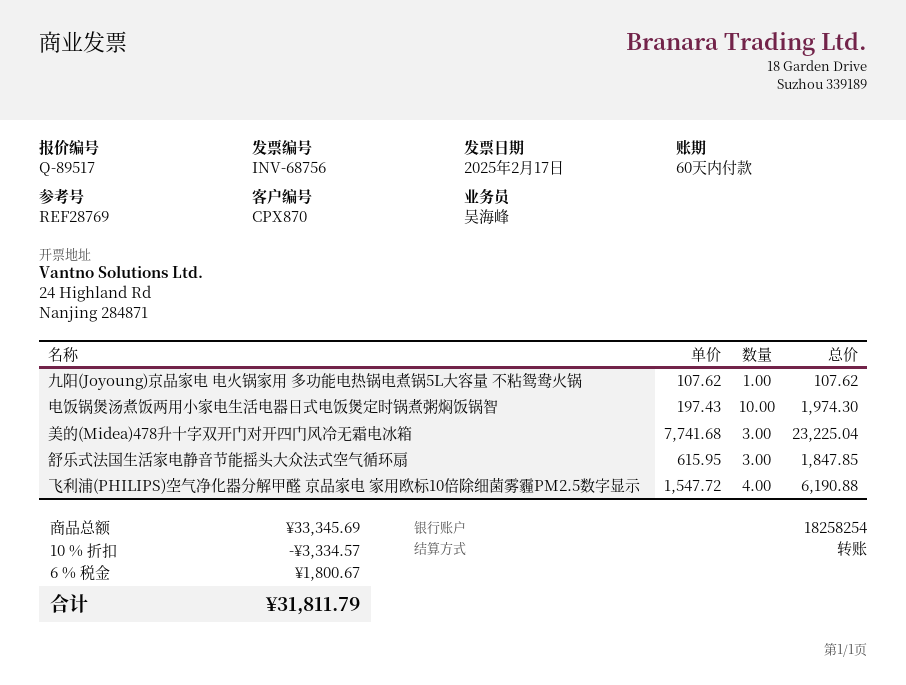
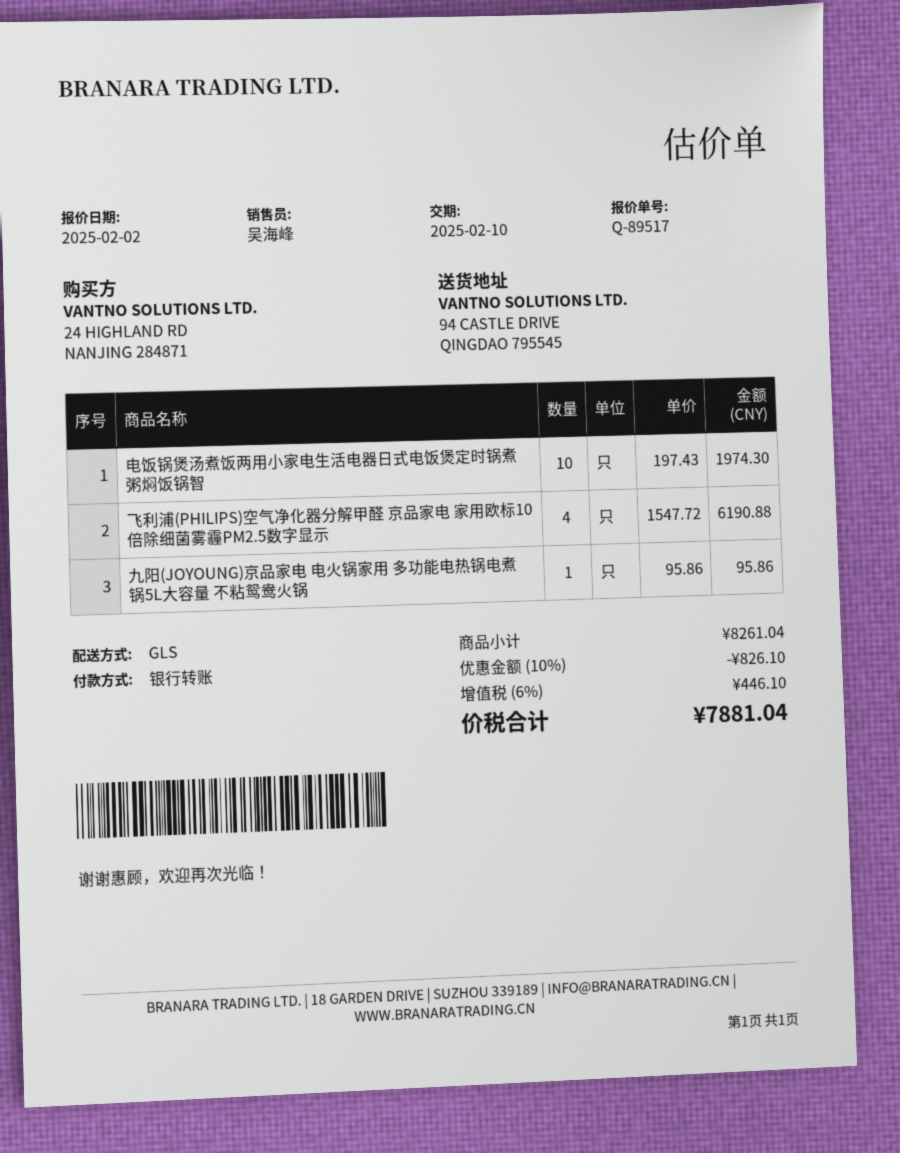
九阳(Joyoung)京品家电 电火锅家用 多功能电热锅电煮锅5L大容量 不粘鸳鸯火锅: 1 x 107.62 = 107.62 -> 1 x 95.86 = 95.86
美的(Midea)478升十字双开门对开四门风冷无霜电冰箱: 3 x 7741.68 = 23225.04 -> none
舒乐式法国生活家电静音节能摇头大众法式空气循环扇: 3 x 615.95 = 1847.85 -> none
subtotal: 33345.69 -> 8261.04
discount: 10% = 3334.57 -> 10% = 826.10
tax: 6% = 1800.67 -> 6% = 446.10
total: 31811.79 -> 7881.04

